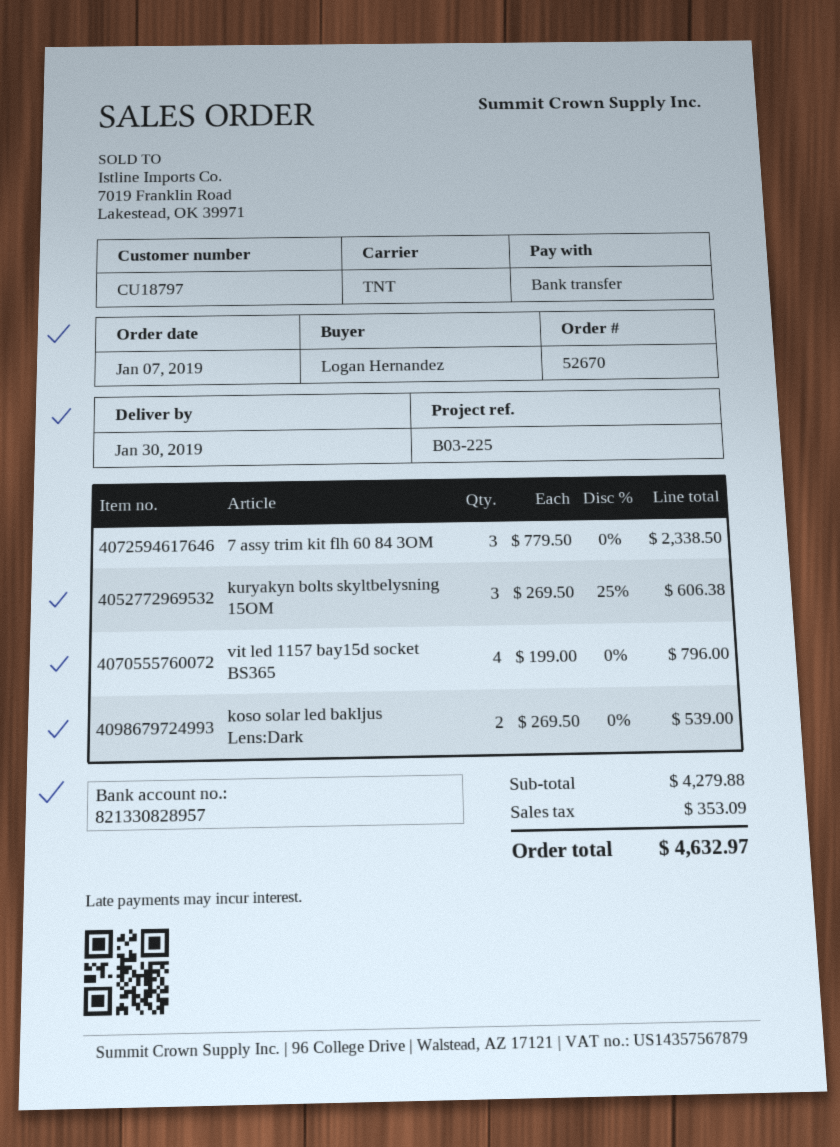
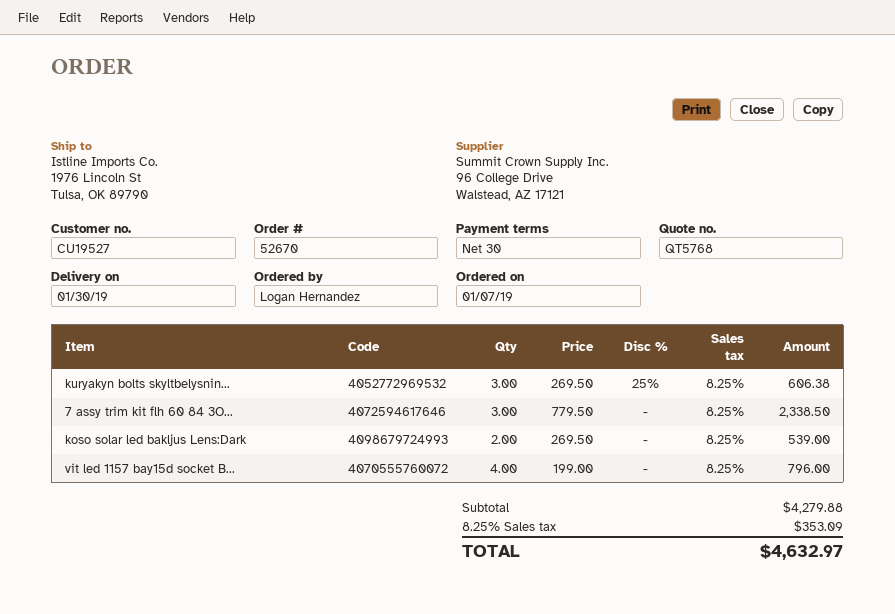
customer number: CU18797 -> CU19527

